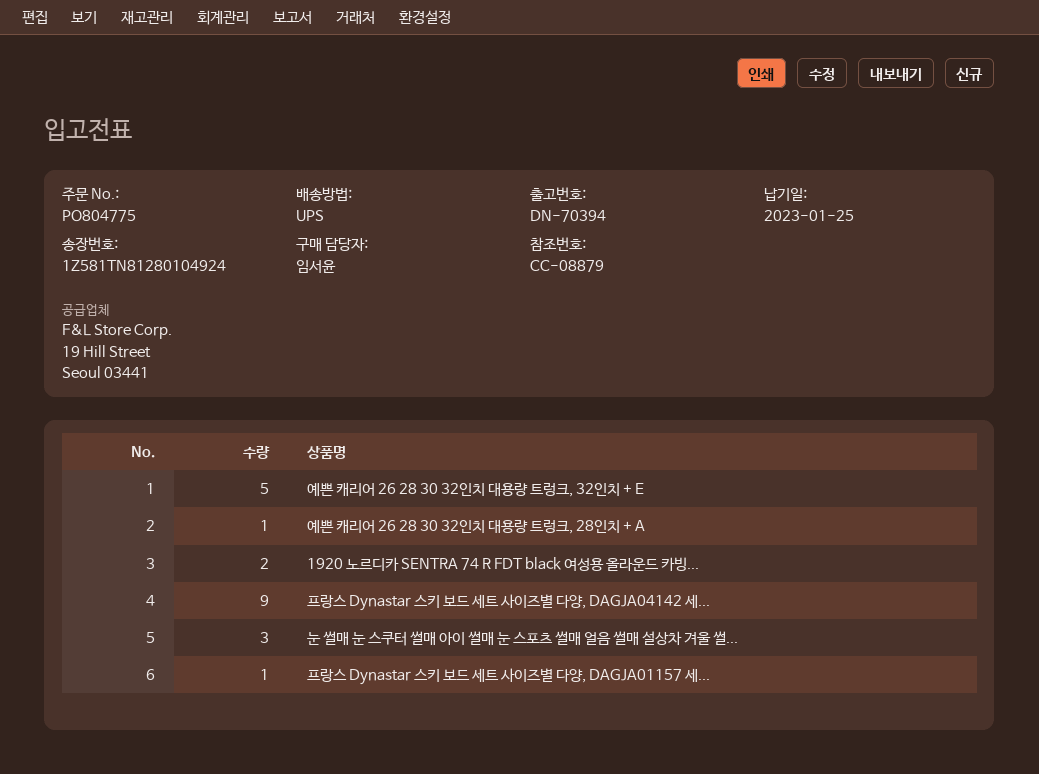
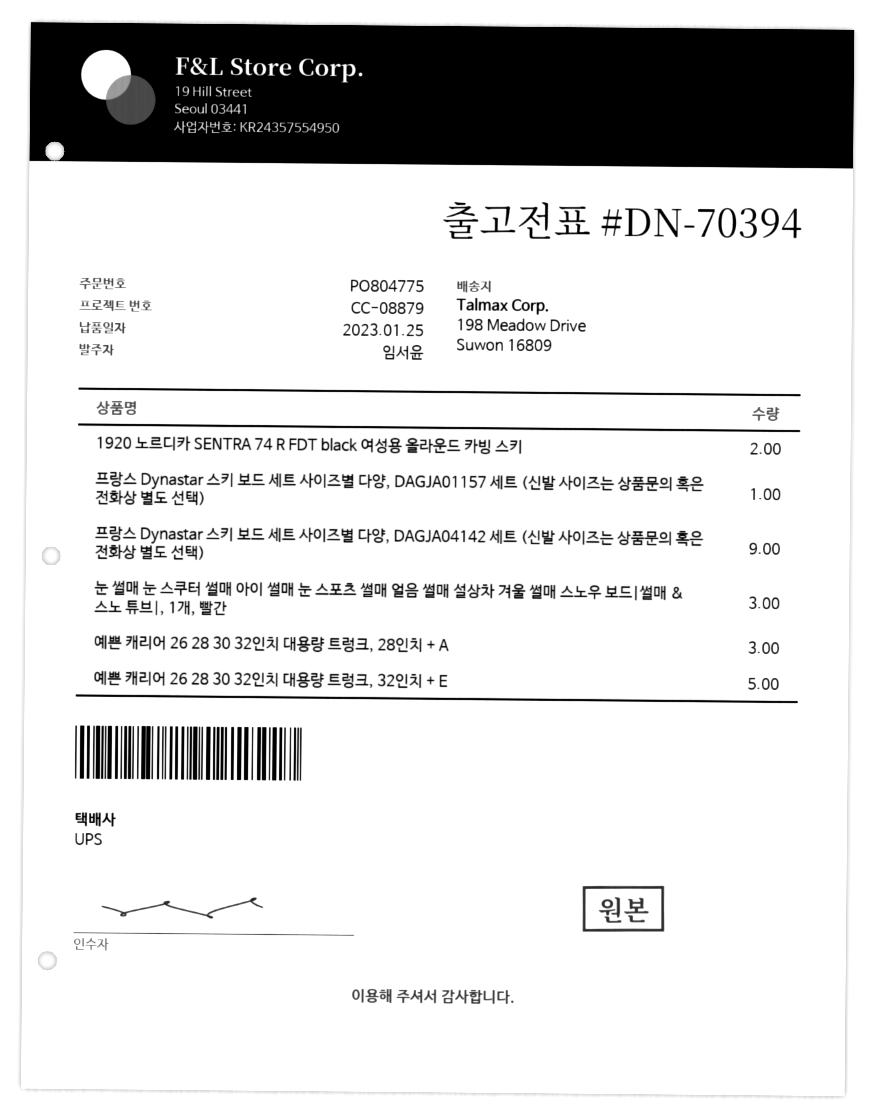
예쁜 캐리어 26 28 30 32인치 대용량 트렁크, 28인치 + A: 1 -> 3

